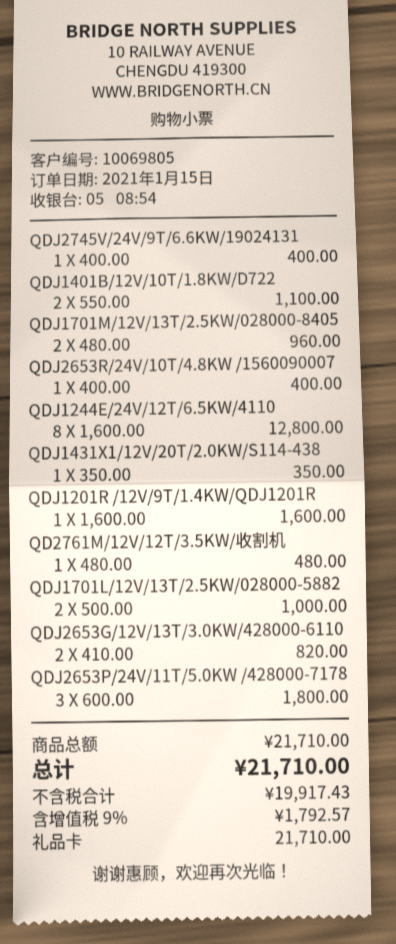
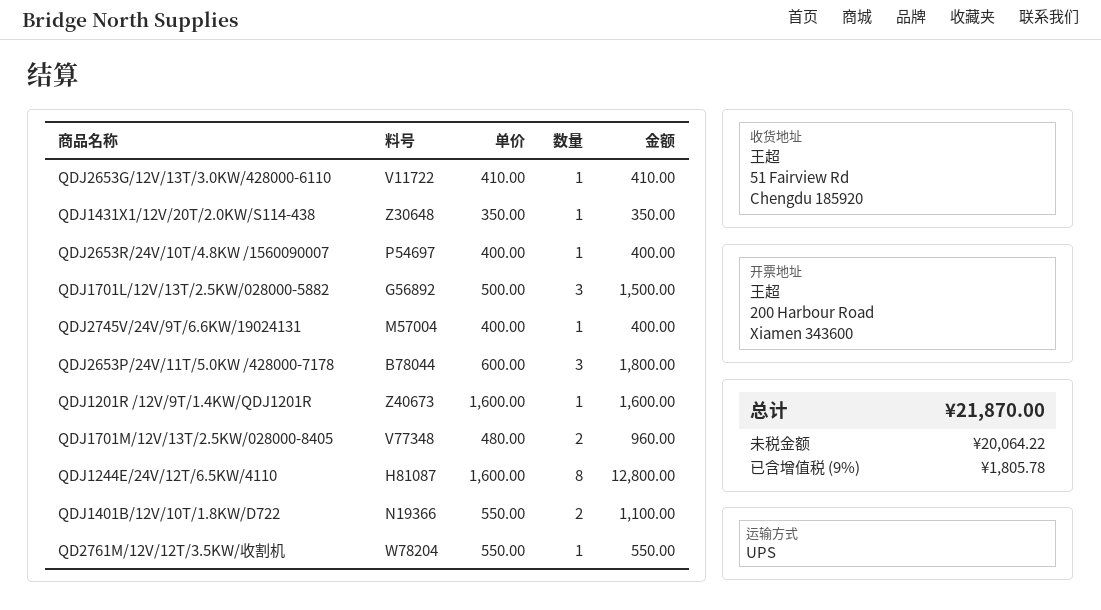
QD2761M/12V/12T/3.5KW/收割机: 1 x 480.00 = 480.00 -> 1 x 550.00 = 550.00
QDJ1701L/12V/13T/2.5KW/028000-5882: 2 x 500.00 = 1000.00 -> 3 x 500.00 = 1500.00
QDJ2653G/12V/13T/3.0KW/428000-6110: 2 x 410.00 = 820.00 -> 1 x 410.00 = 410.00
net: 19917.43 -> 20064.22
tax: 9% = 1792.57 -> 9% = 1805.78
total: 21710.00 -> 21870.00

